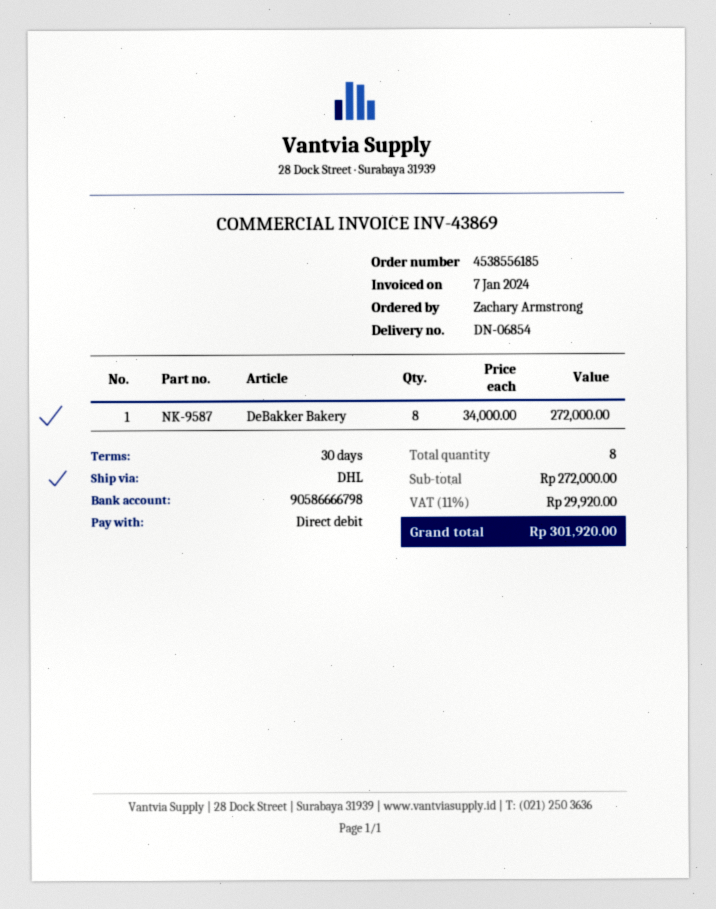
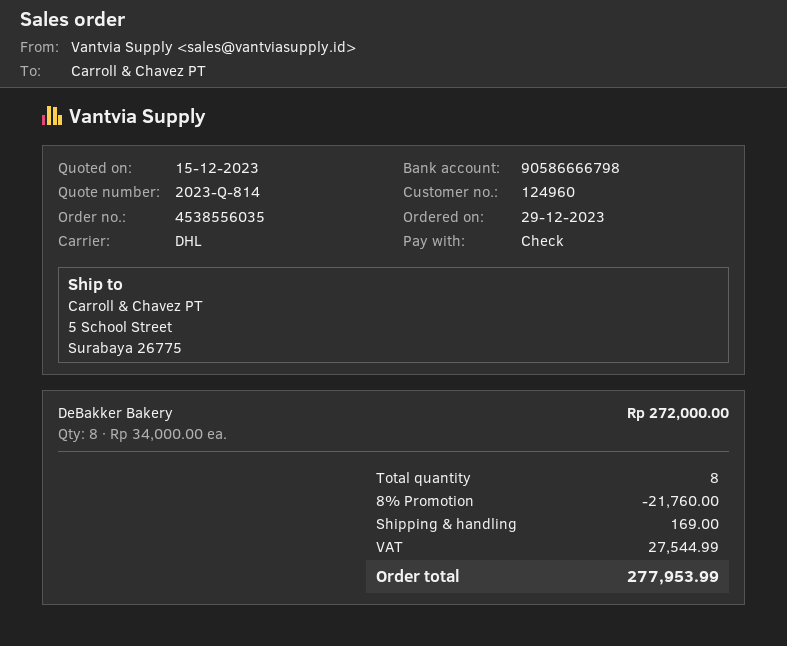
order number: 4538556185 -> 4538556035
payment method: direct debit -> cheque
discount: none -> 8% = 21760.00
shipping: none -> 169.00
tax: 29920.00 -> 27544.99
total: 301920.00 -> 277953.99

